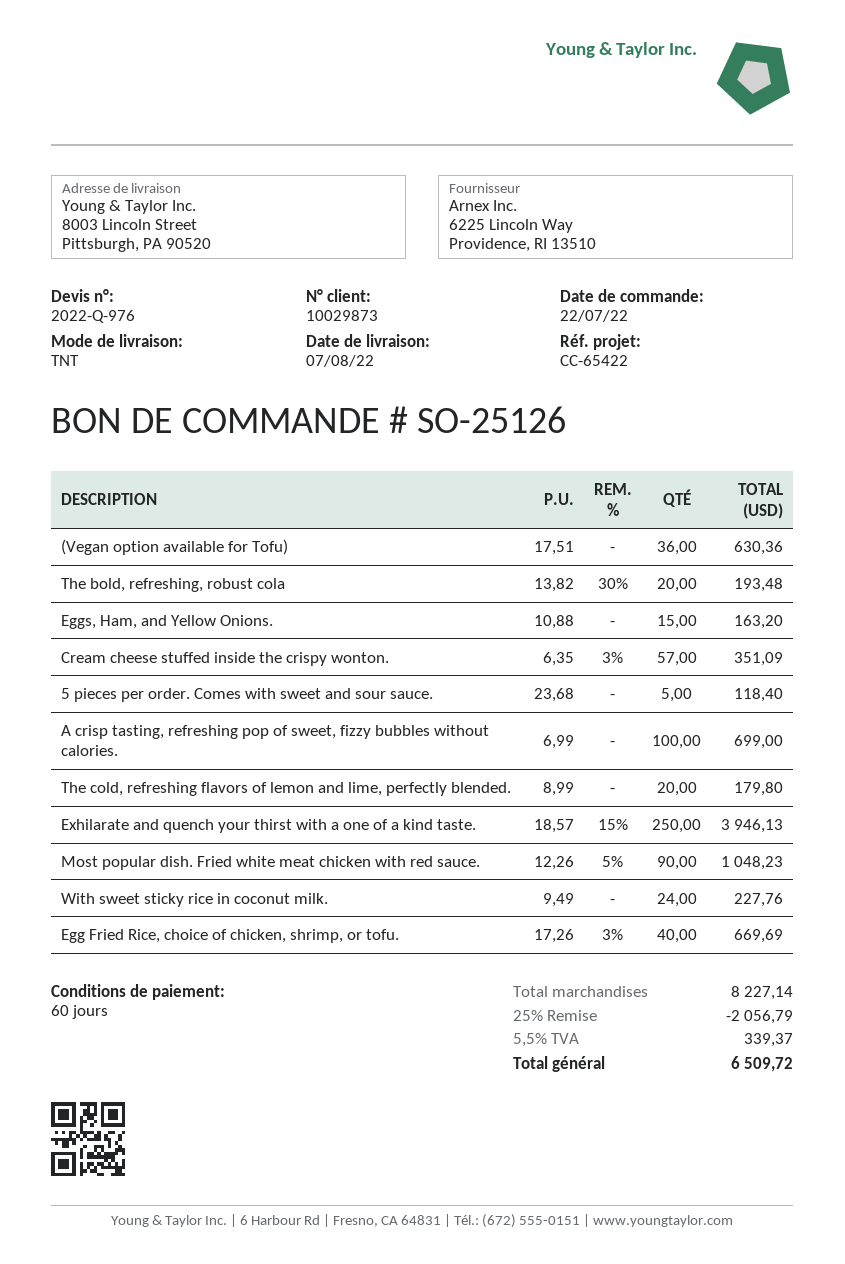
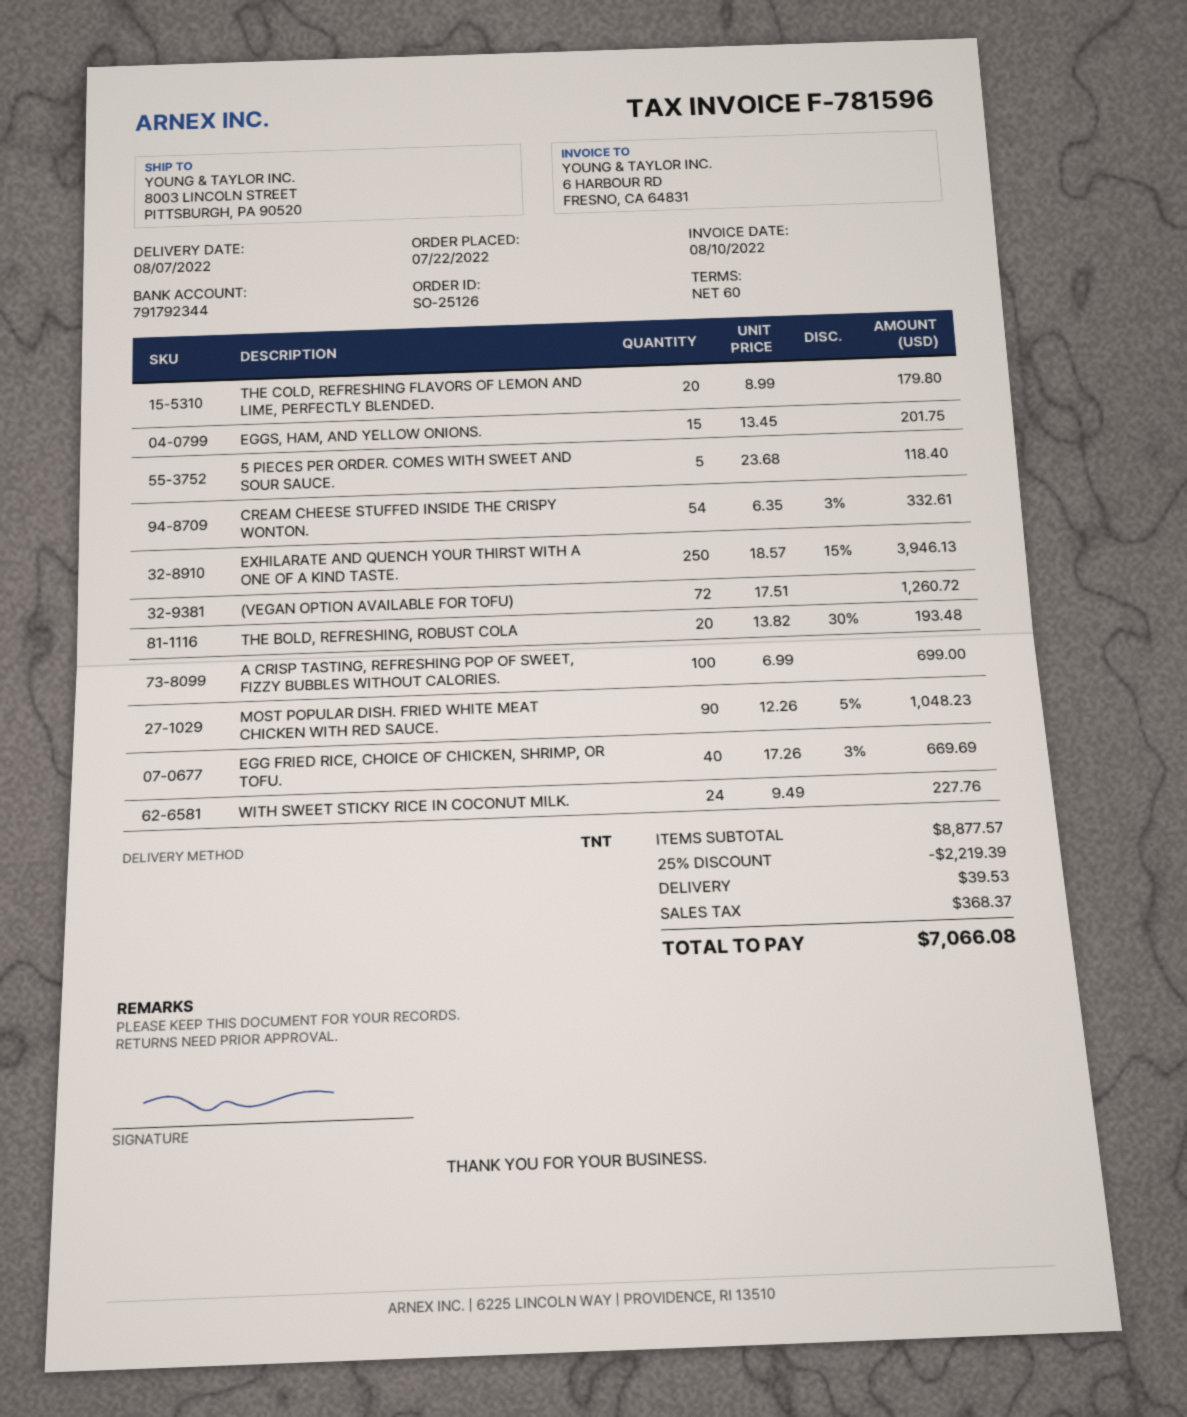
(Vegan option available for Tofu): 36 x 17.51 = 630.36 -> 72 x 17.51 = 1260.72
Eggs, Ham, and Yellow Onions.: 15 x 10.88 = 163.20 -> 15 x 13.45 = 201.75
Cream cheese stuffed inside the crispy wonton.: 57 x 6.35 - 3% = 351.09 -> 54 x 6.35 - 3% = 332.61
subtotal: 8227.14 -> 8877.57
discount: 25% = 2056.79 -> 25% = 2219.39
shipping: none -> 39.53
tax: 339.37 -> 368.37
total: 6509.72 -> 7066.08

